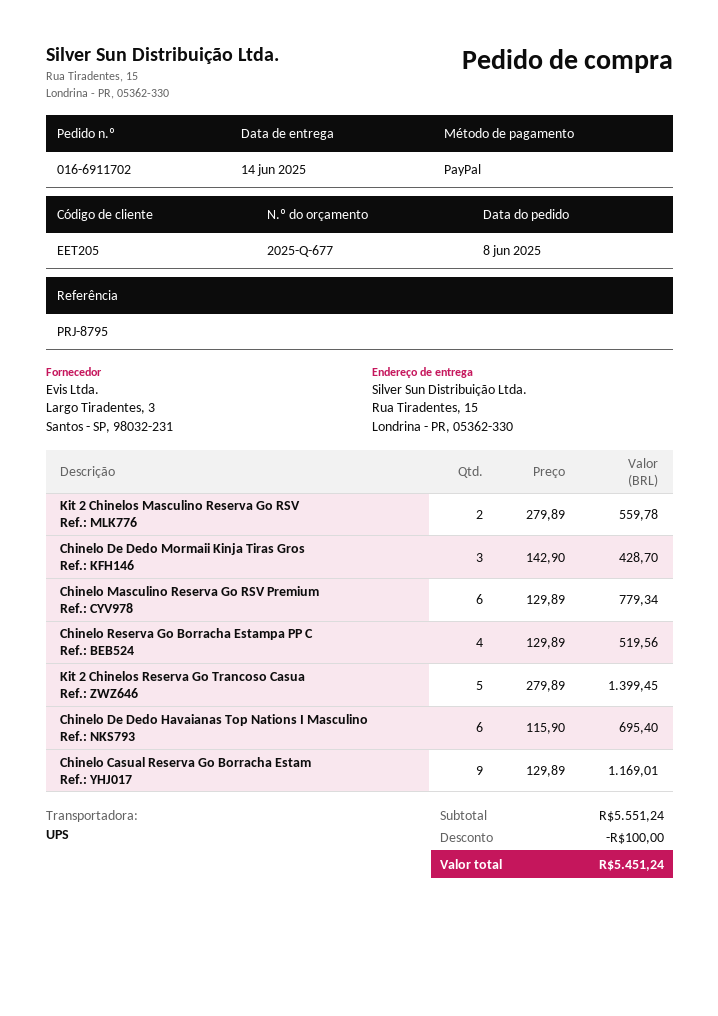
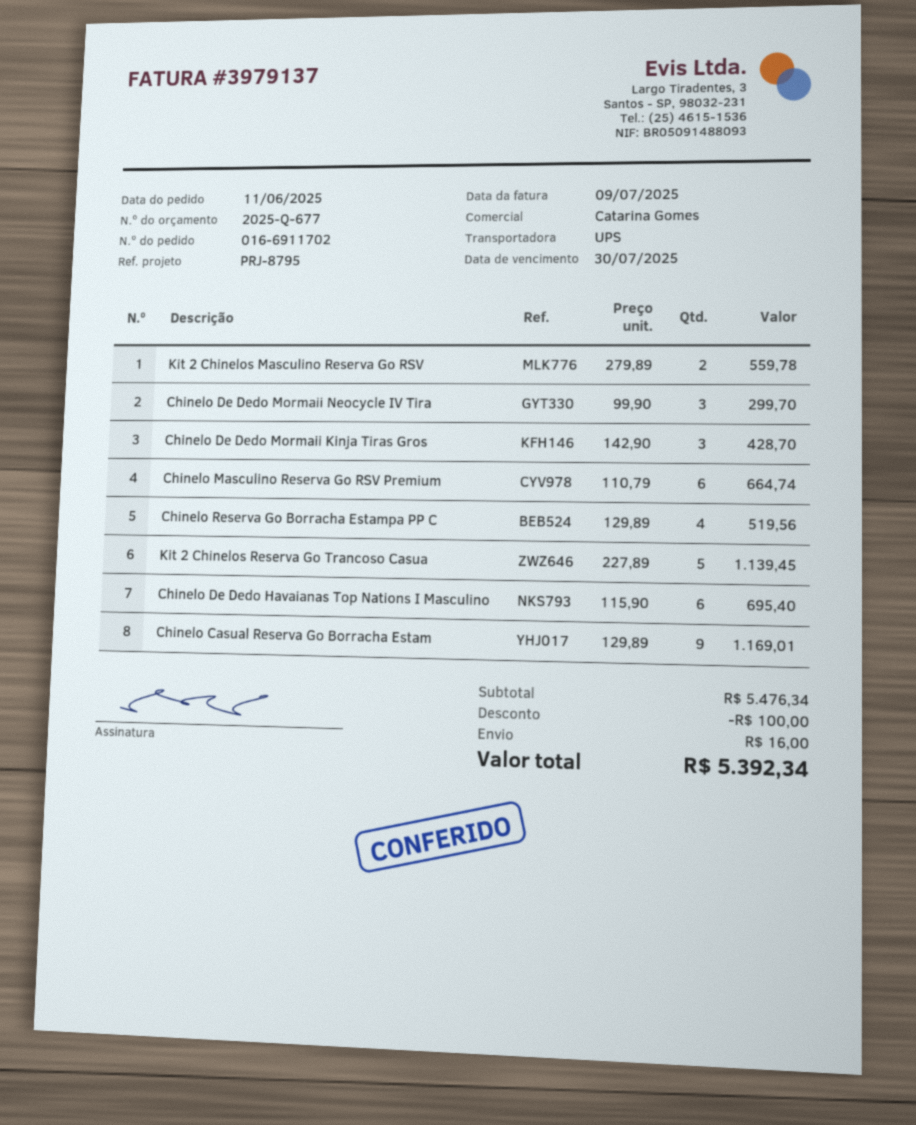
order date: 2025-06-08 -> 2025-06-11
Chinelo Masculino Reserva Go RSV Premium: 6 x 129.89 = 779.34 -> 6 x 110.79 = 664.74
Kit 2 Chinelos Reserva Go Trancoso Casua: 5 x 279.89 = 1399.45 -> 5 x 227.89 = 1139.45
Chinelo De Dedo Mormaii Neocycle IV Tira: none -> 3 x 99.90 = 299.70
subtotal: 5551.24 -> 5476.34
shipping: none -> 16.00
total: 5451.24 -> 5392.34

